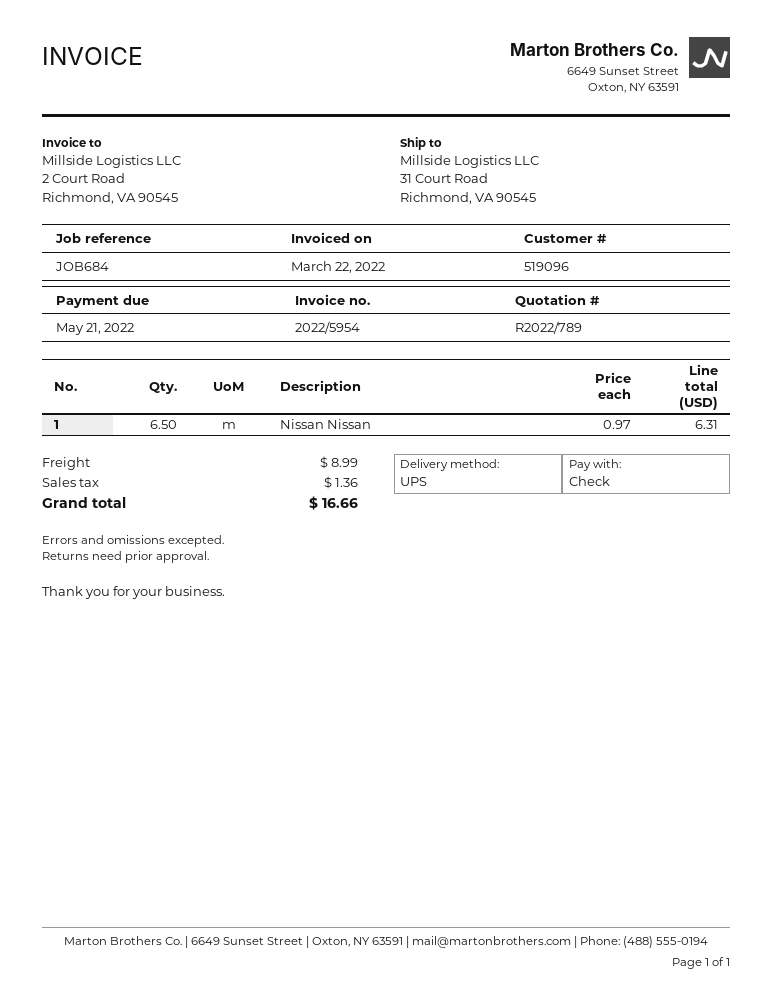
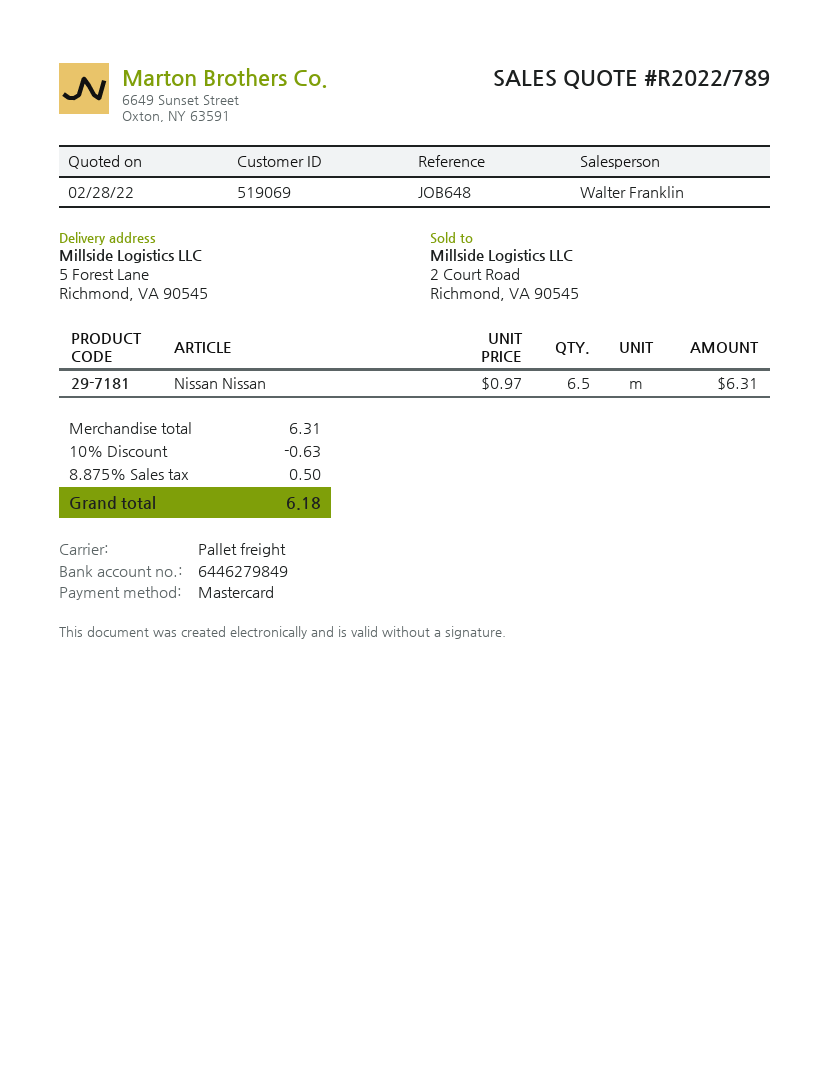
customer number: 519096 -> 519069
reference: JOB684 -> JOB648
payment method: cheque -> Mastercard
shipping method: UPS -> pallet freight
ship to: 31 Court Road, Richmond, VA 90545 -> 5 Forest Lane, Richmond, VA 90545
discount: none -> 10% = 0.63
shipping: 8.99 -> none
tax: 1.36 -> 0.50
total: 16.66 -> 6.18

